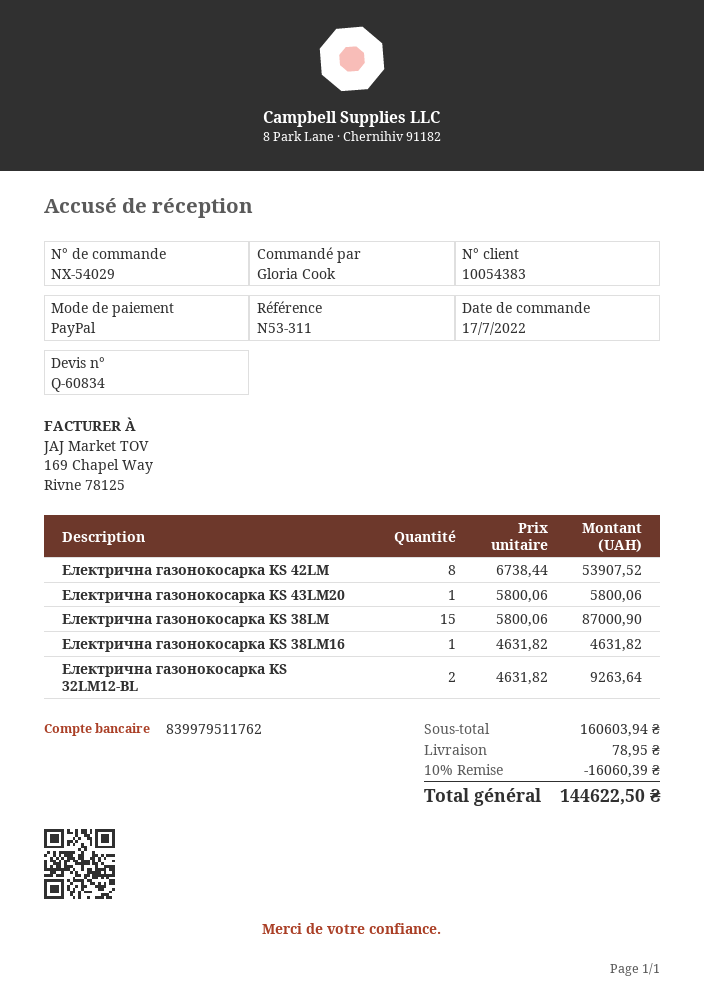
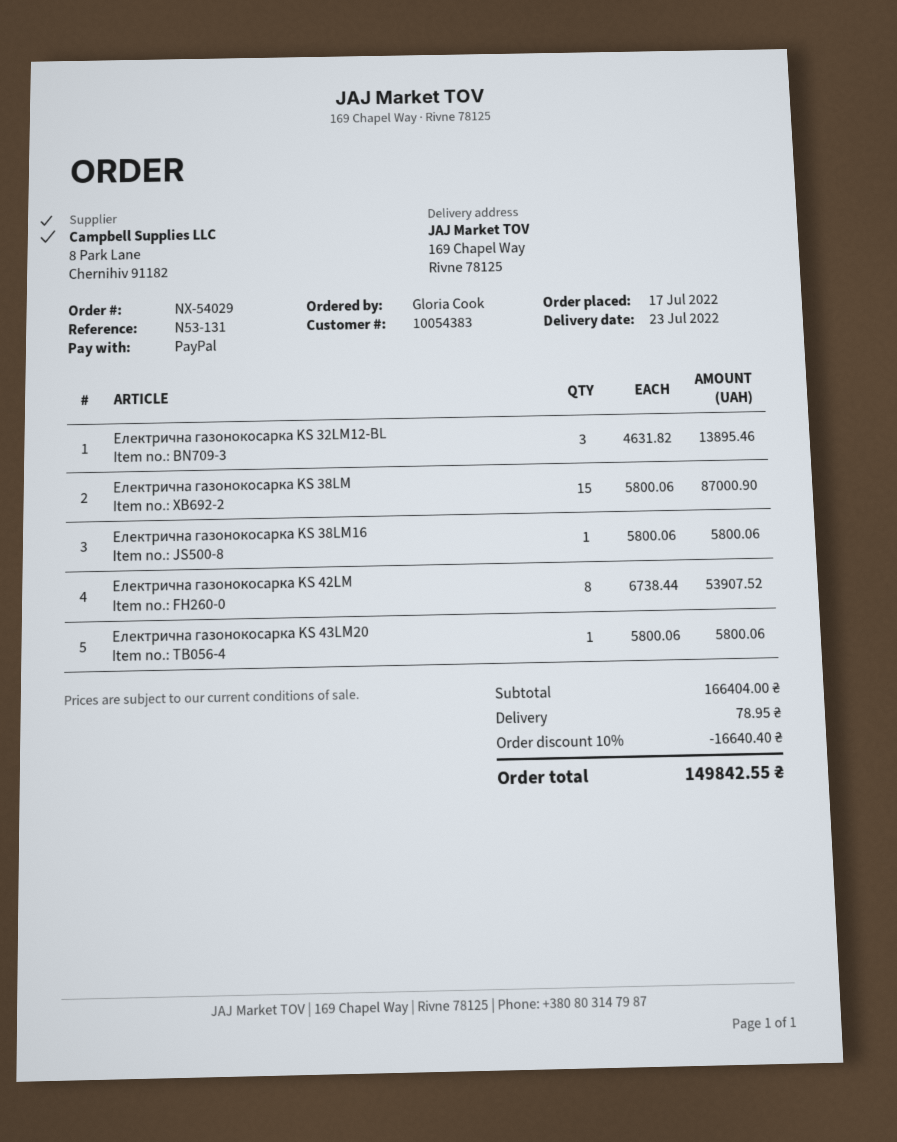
reference: N53-311 -> N53-131
Електрична газонокосарка KS 38LM16: 1 x 4631.82 = 4631.82 -> 1 x 5800.06 = 5800.06
Електрична газонокосарка KS 32LM12-BL: 2 x 4631.82 = 9263.64 -> 3 x 4631.82 = 13895.46
subtotal: 160603.94 -> 166404.00
discount: 10% = 16060.39 -> 10% = 16640.40
total: 144622.50 -> 149842.55

